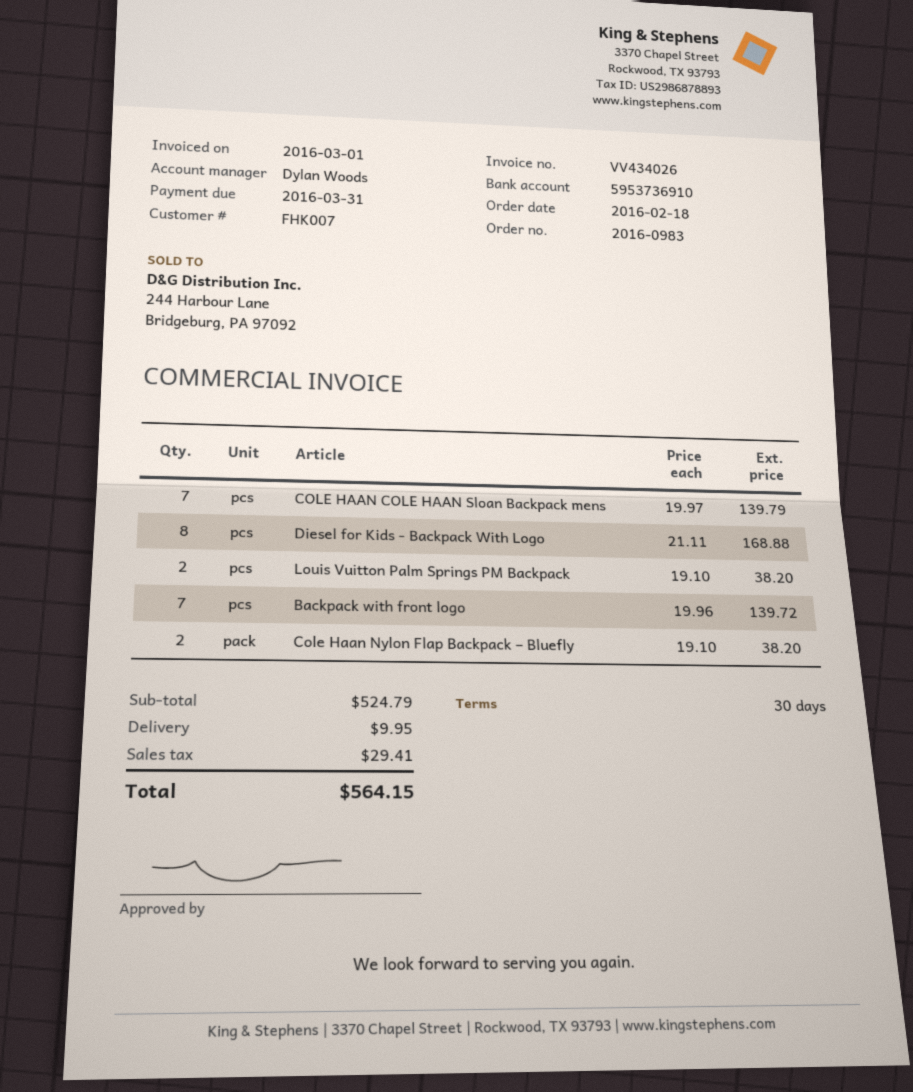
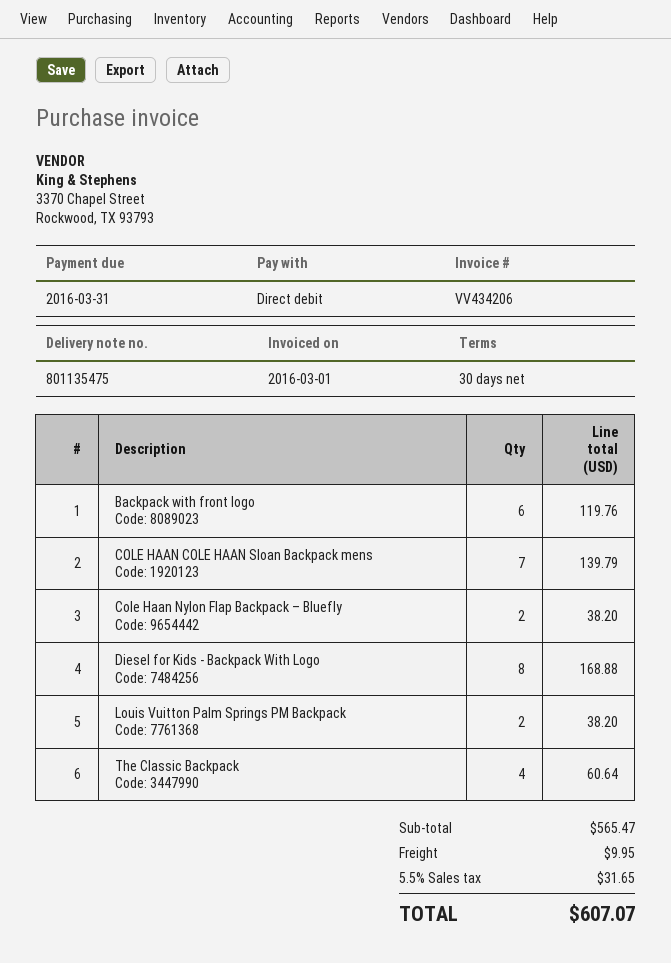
invoice number: VV434026 -> VV434206
Backpack with front logo: 7 for 139.72 -> 6 for 119.76
The Classic Backpack: none -> 4 for 60.64
subtotal: 524.79 -> 565.47
tax: 29.41 -> 31.65
total: 564.15 -> 607.07

